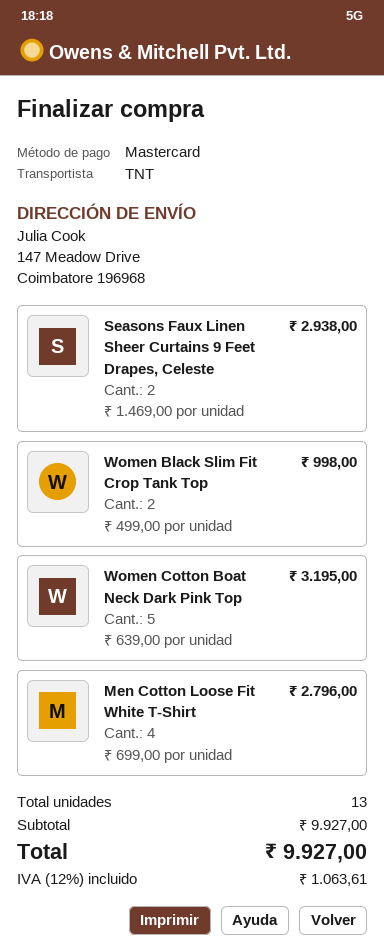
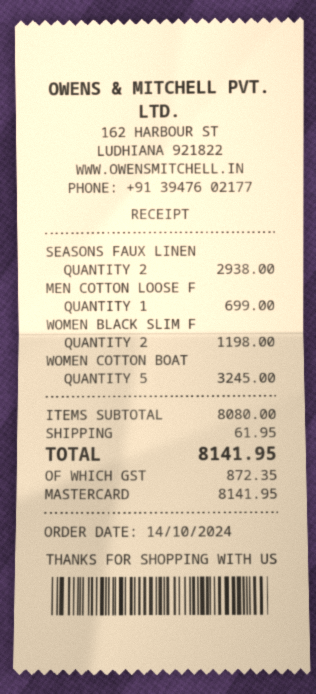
Women Black Slim Fit Crop Tank Top: 2 for 998.00 -> 2 for 1198.00
Women Cotton Boat Neck Dark Pink Top: 5 for 3195.00 -> 5 for 3245.00
Men Cotton Loose Fit White T-Shirt: 4 for 2796.00 -> 1 for 699.00
subtotal: 9927.00 -> 8080.00
shipping: none -> 61.95
tax: 1063.61 -> 872.35
total: 9927.00 -> 8141.95

